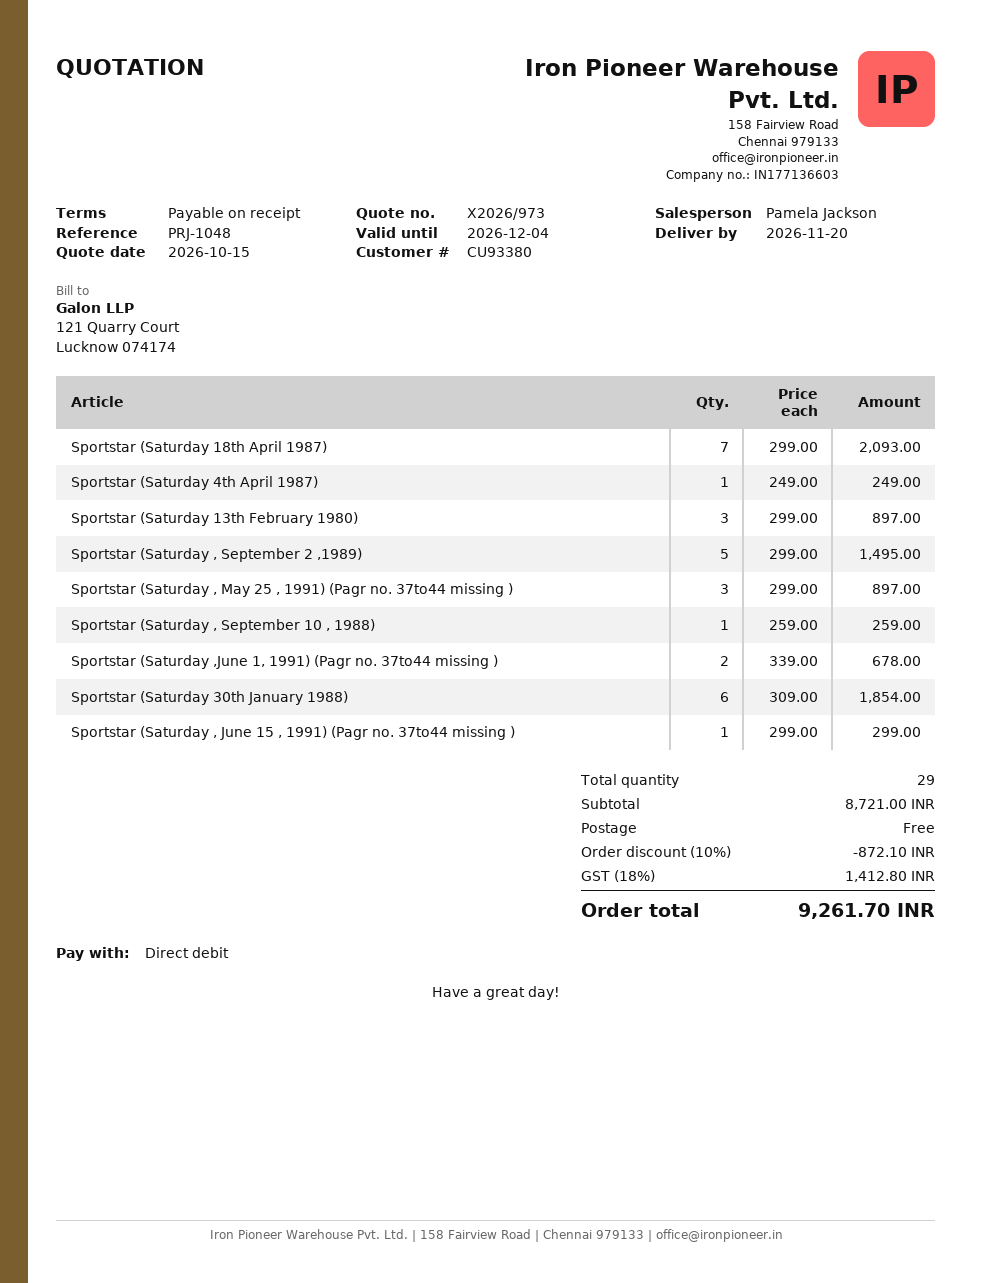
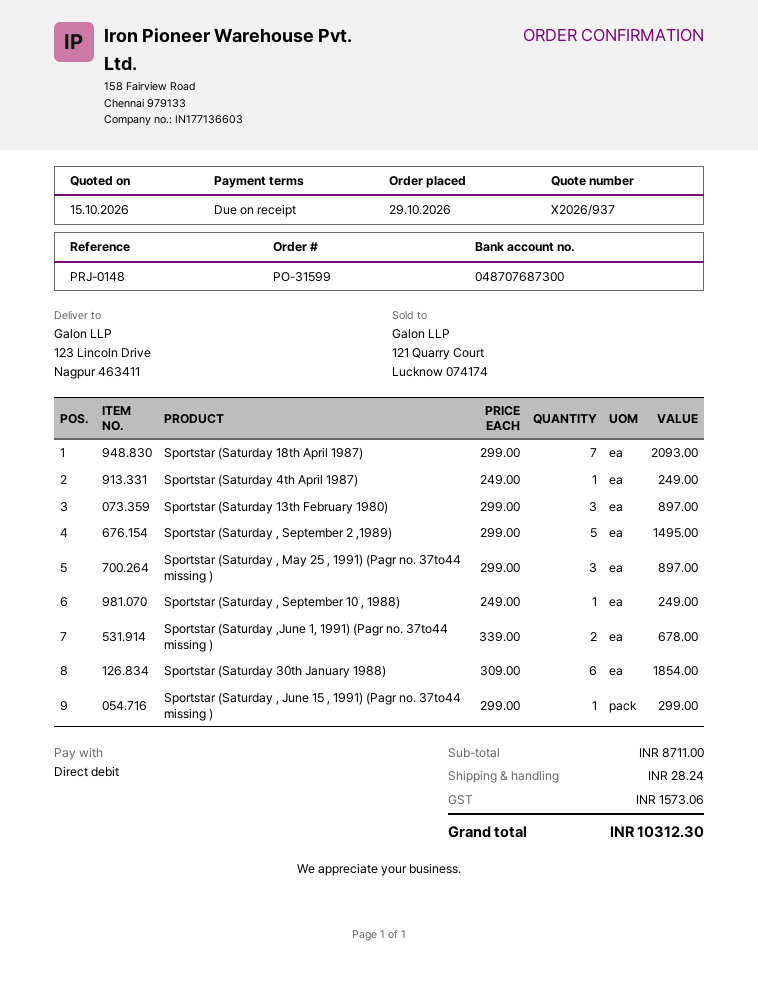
quote number: X2026/973 -> X2026/937
reference: PRJ-1048 -> PRJ-0148
Sportstar (Saturday , September 10 , 1988): 1 x 259.00 = 259.00 -> 1 x 249.00 = 249.00
subtotal: 8721.00 -> 8711.00
discount: 10% = 872.10 -> none
shipping: 0.00 -> 28.24
tax: 1412.80 -> 1573.06
total: 9261.70 -> 10312.30

